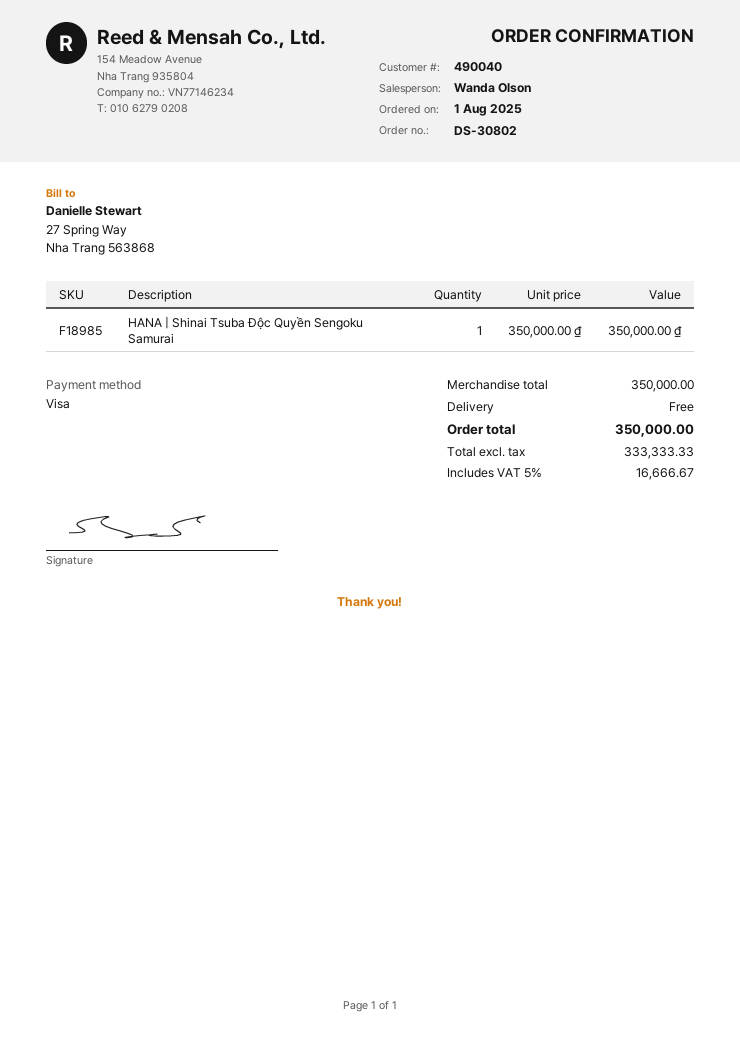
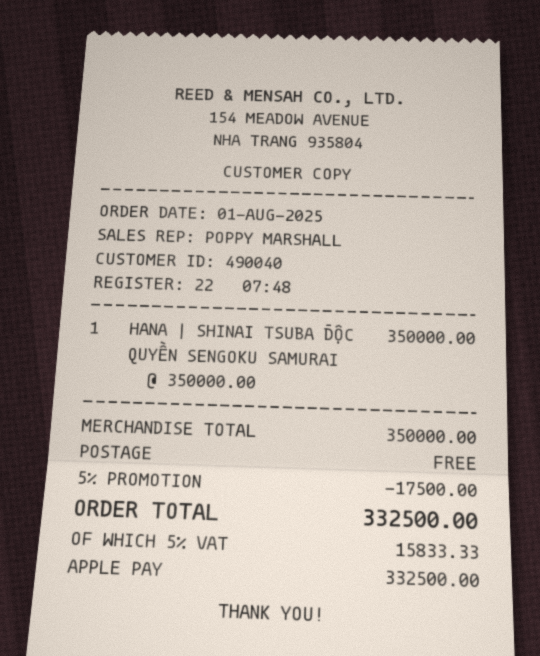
sales rep: Wanda Olson -> POPPY MARSHALL
payment method: Visa -> Apple Pay
discount: none -> 5% = 17500.00
tax: 5% = 16666.67 -> 5% = 15833.33
total: 350000.00 -> 332500.00

